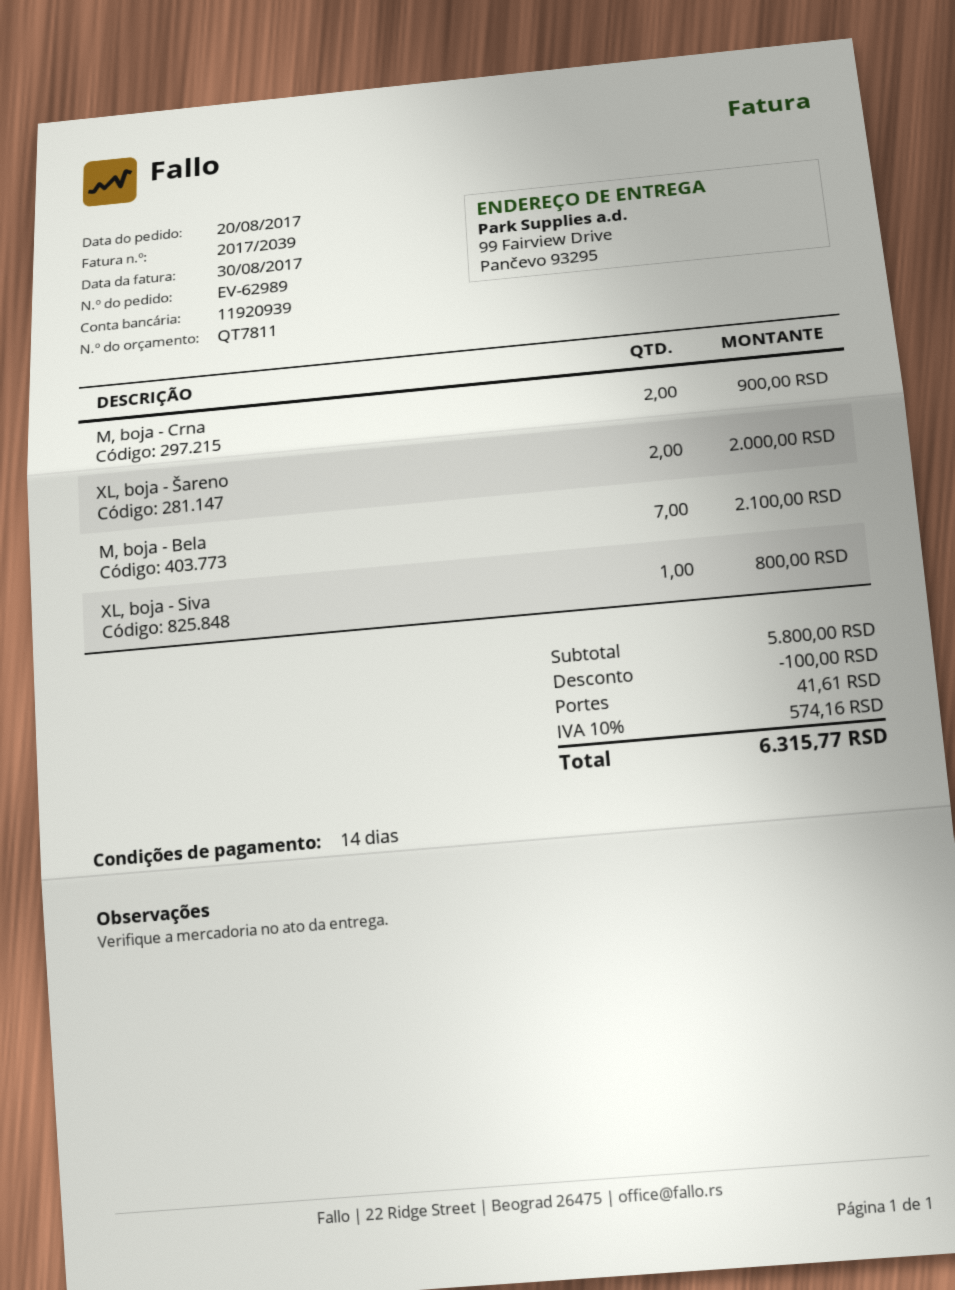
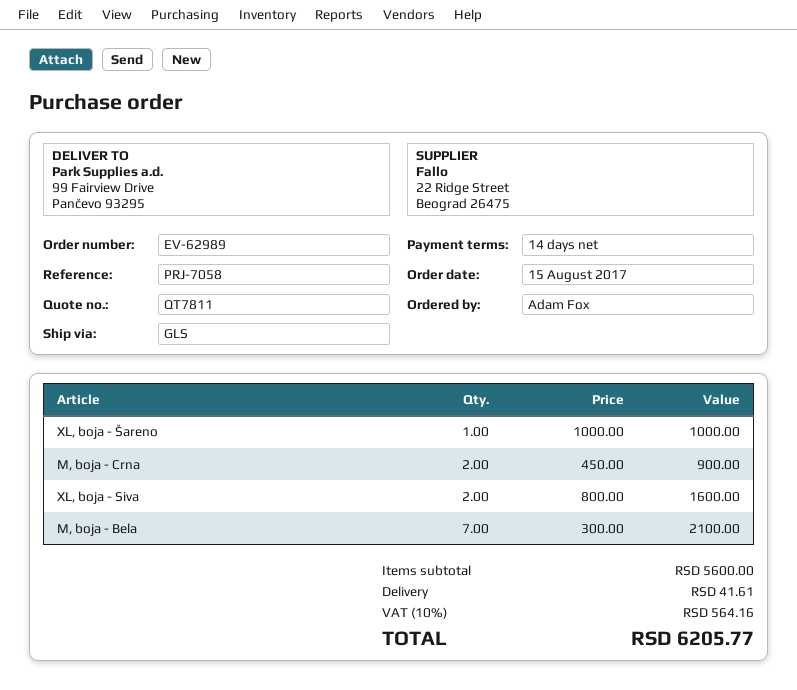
order date: 2017-08-20 -> 2017-08-15
XL, bоја - Šareno: 2 for 2000.00 -> 1 for 1000.00
XL, bоја - Siva: 1 for 800.00 -> 2 for 1600.00
subtotal: 5800.00 -> 5600.00
discount: 100.00 -> none
tax: 10% = 574.16 -> 10% = 564.16
total: 6315.77 -> 6205.77

